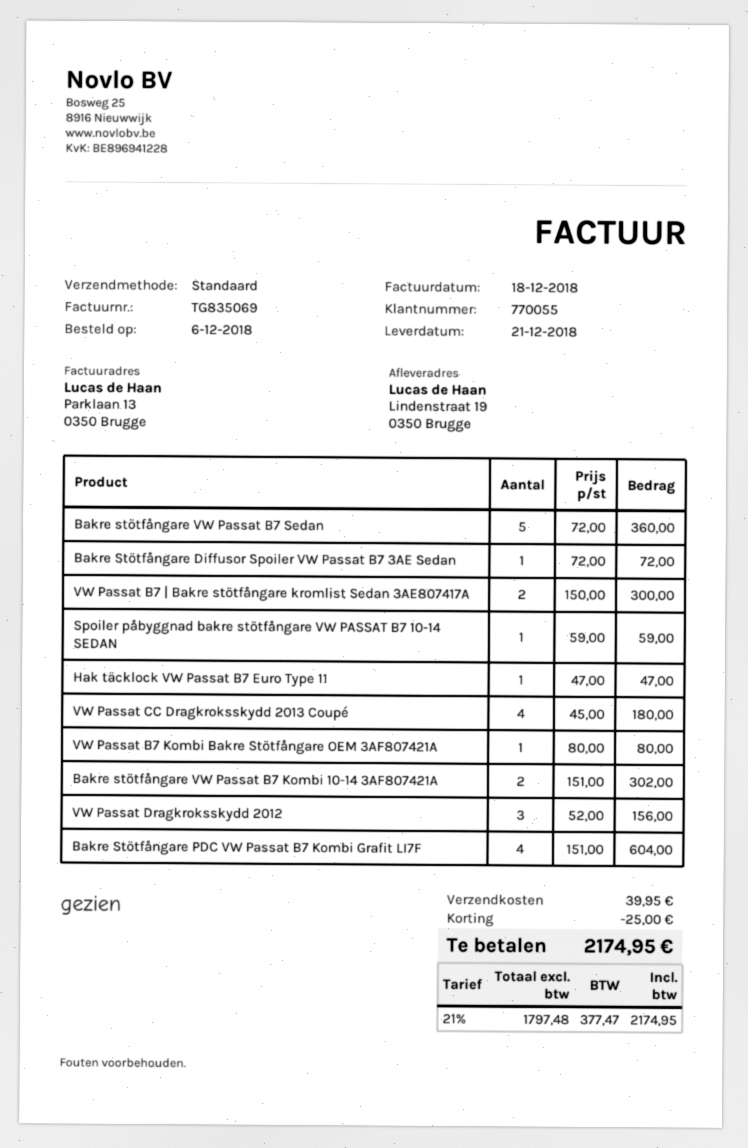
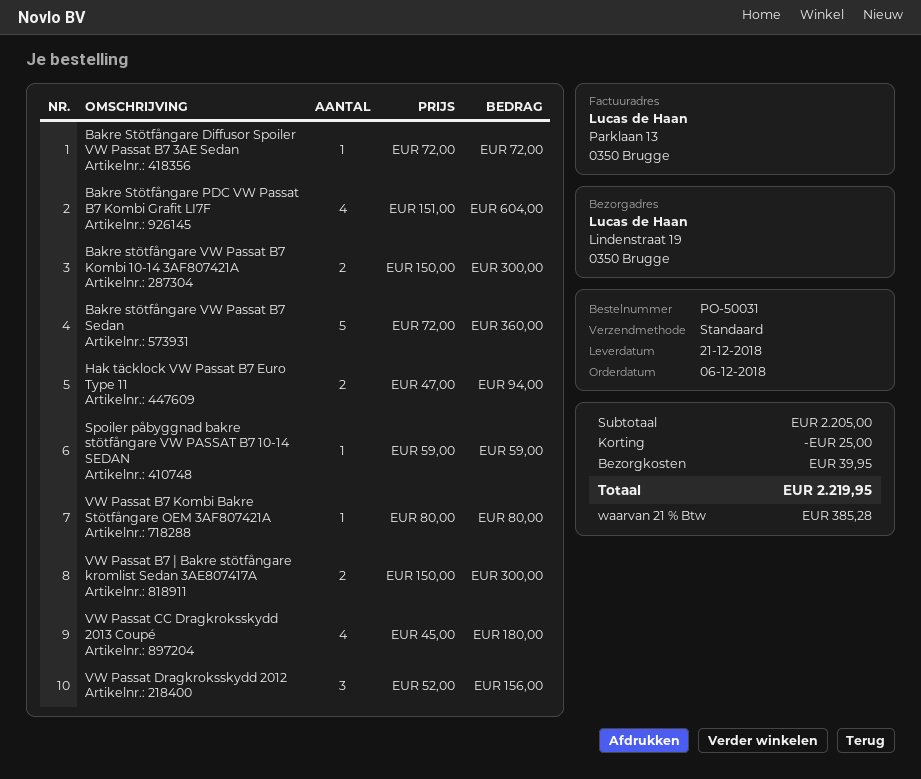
Hak täcklock VW Passat B7 Euro Type 11: 1 x 47.00 = 47.00 -> 2 x 47.00 = 94.00
Bakre stötfångare VW Passat B7 Kombi 10-14 3AF807421A: 2 x 151.00 = 302.00 -> 2 x 150.00 = 300.00
tax: 21% = 377.47 -> 21% = 385.28
total: 2174.95 -> 2219.95

